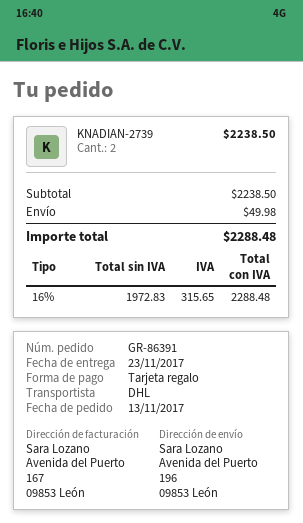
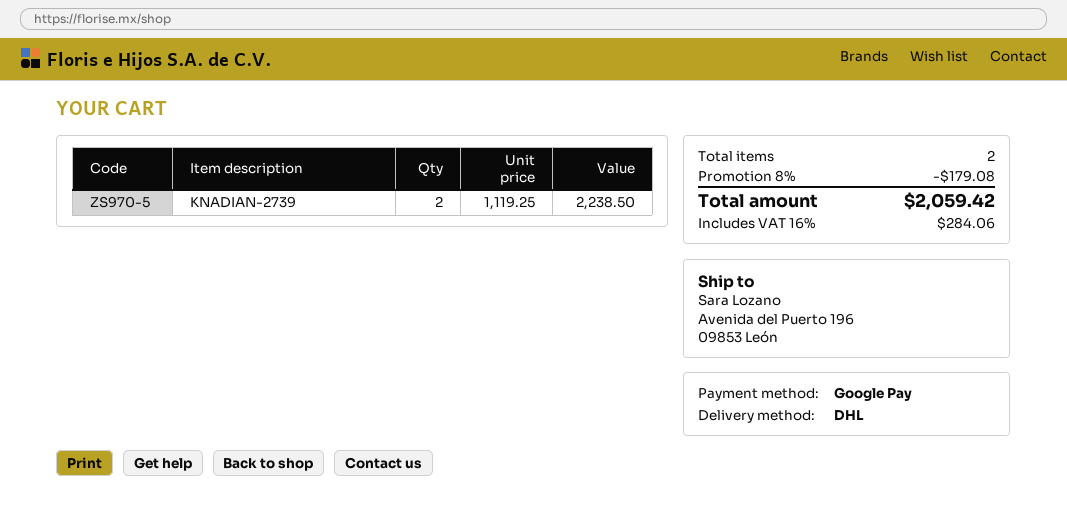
payment method: gift card -> Google Pay
discount: none -> 8% = 179.08
shipping: 49.98 -> none
tax: 16% = 315.65 -> 16% = 284.06
total: 2288.48 -> 2059.42

